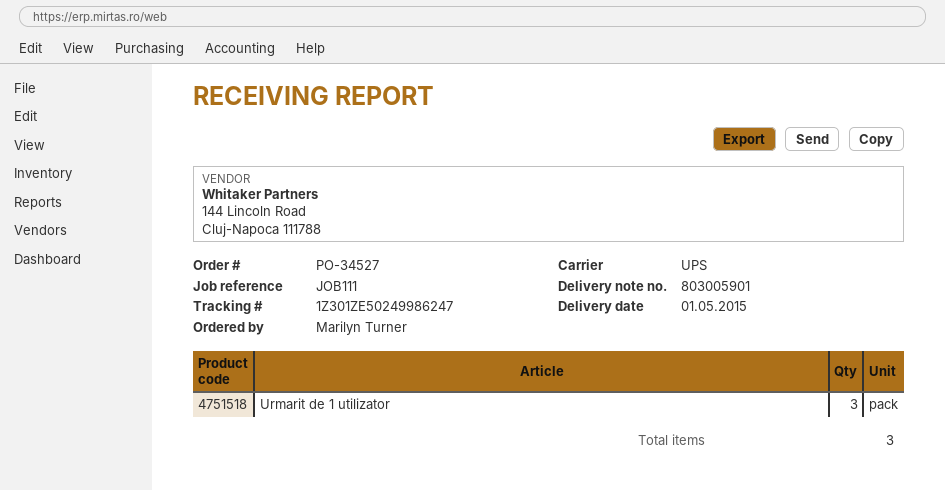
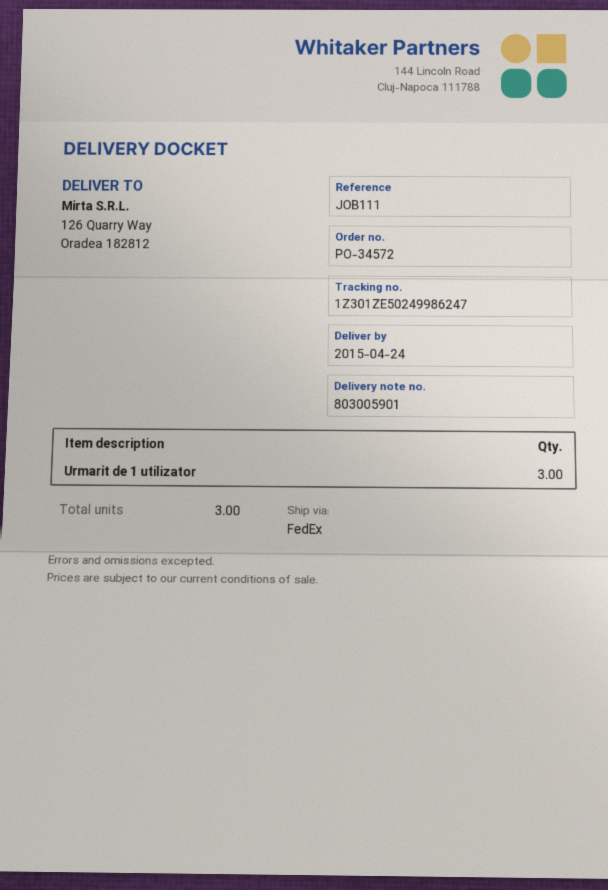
order number: PO-34527 -> PO-34572
delivery date: 2015-05-01 -> 2015-04-24
shipping method: UPS -> FedEx

